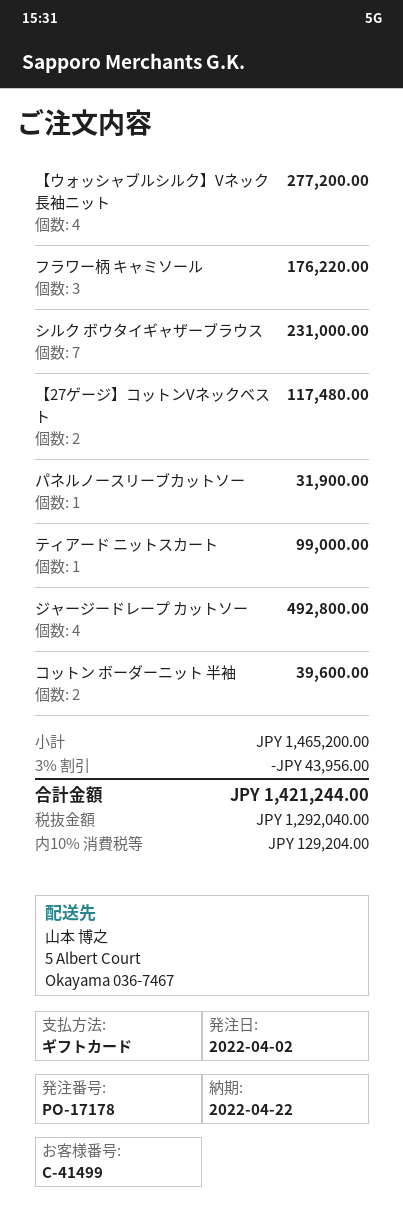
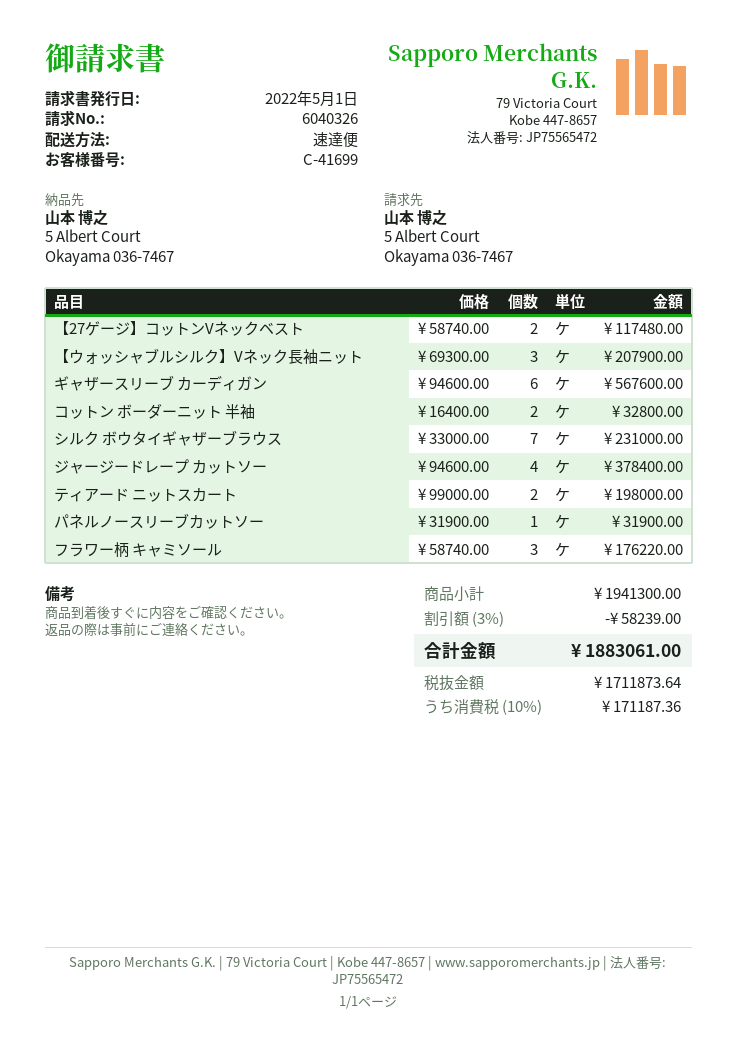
customer number: C-41499 -> C-41699
【ウォッシャブルシルク】Vネック長袖ニット: 4 for 277200.00 -> 3 for 207900.00
ティアード ニットスカート: 1 for 99000.00 -> 2 for 198000.00
ジャージードレープ カットソー: 4 for 492800.00 -> 4 for 378400.00
コットン ボーダーニット 半袖: 2 for 39600.00 -> 2 for 32800.00
ギャザースリーブ カーディガン: none -> 6 for 567600.00
subtotal: 1465200.00 -> 1941300.00
discount: 3% = 43956.00 -> 3% = 58239.00
net: 1292040.00 -> 1711873.64
tax: 10% = 129204.00 -> 10% = 171187.36
total: 1421244.00 -> 1883061.00

